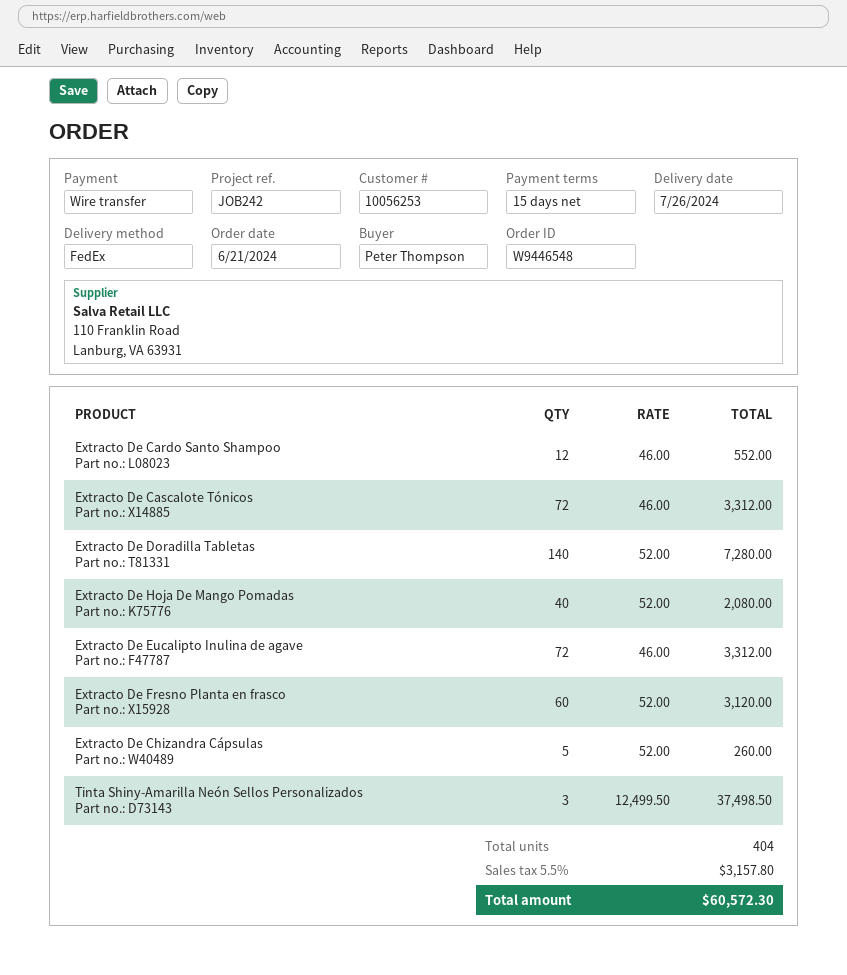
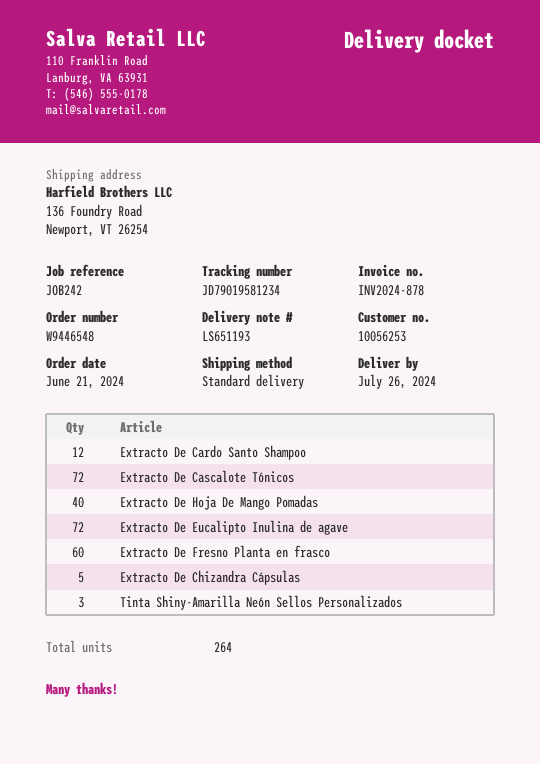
shipping method: FedEx -> standard
Extracto De Doradilla Tabletas: 140 -> none
total quantity: 404 -> 264

